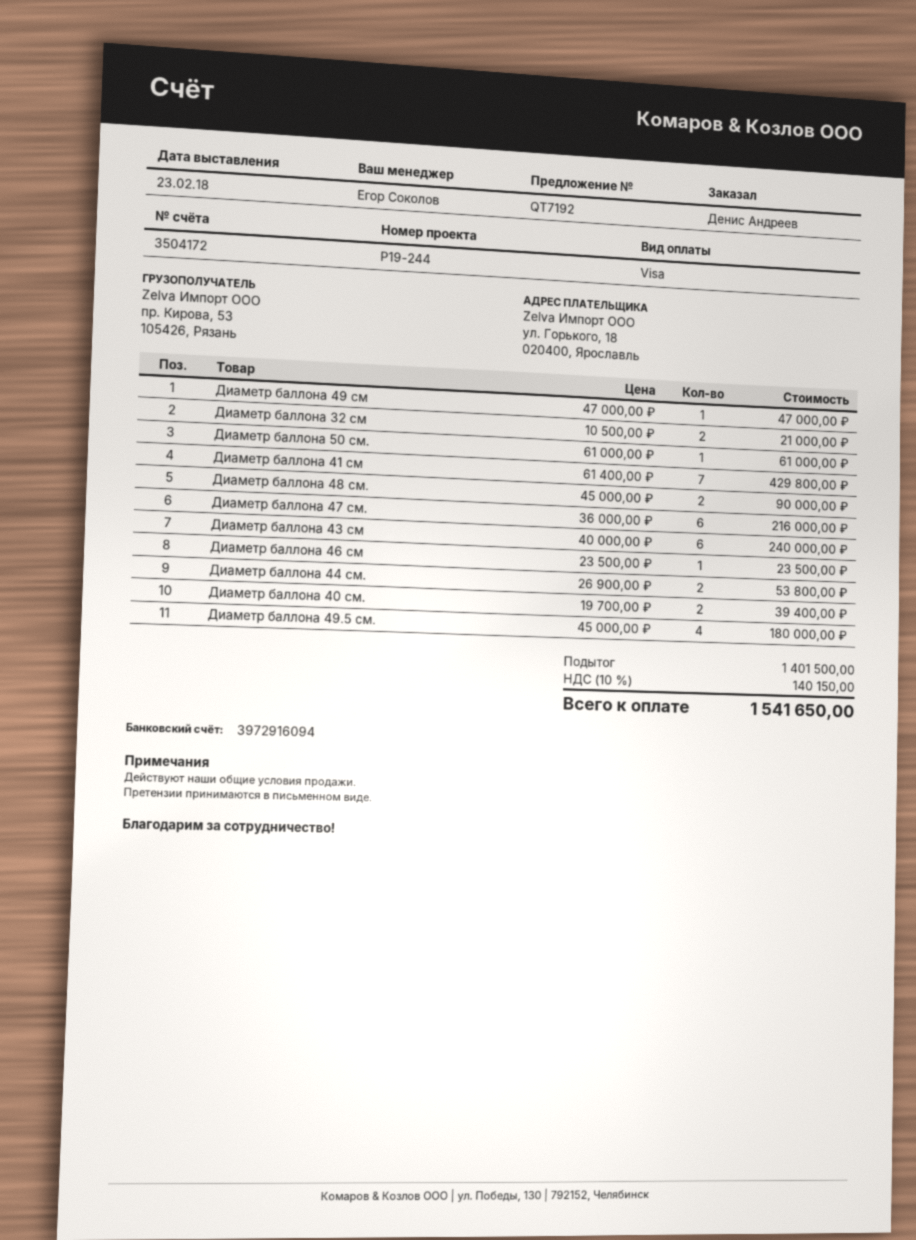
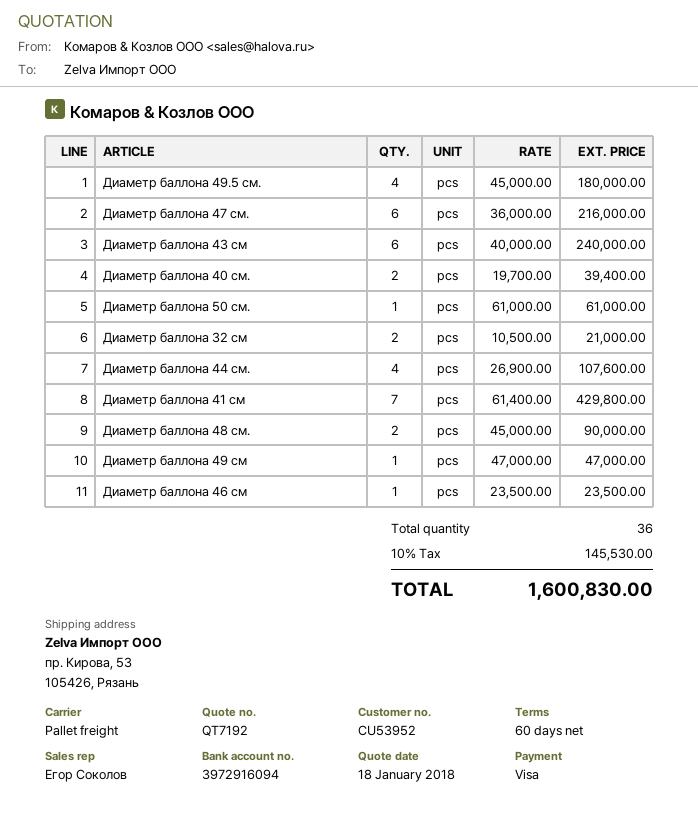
Диаметр баллона 44 см.: 2 x 26900.00 = 53800.00 -> 4 x 26900.00 = 107600.00
tax: 10% = 140150.00 -> 10% = 145530.00
total: 1541650.00 -> 1600830.00

